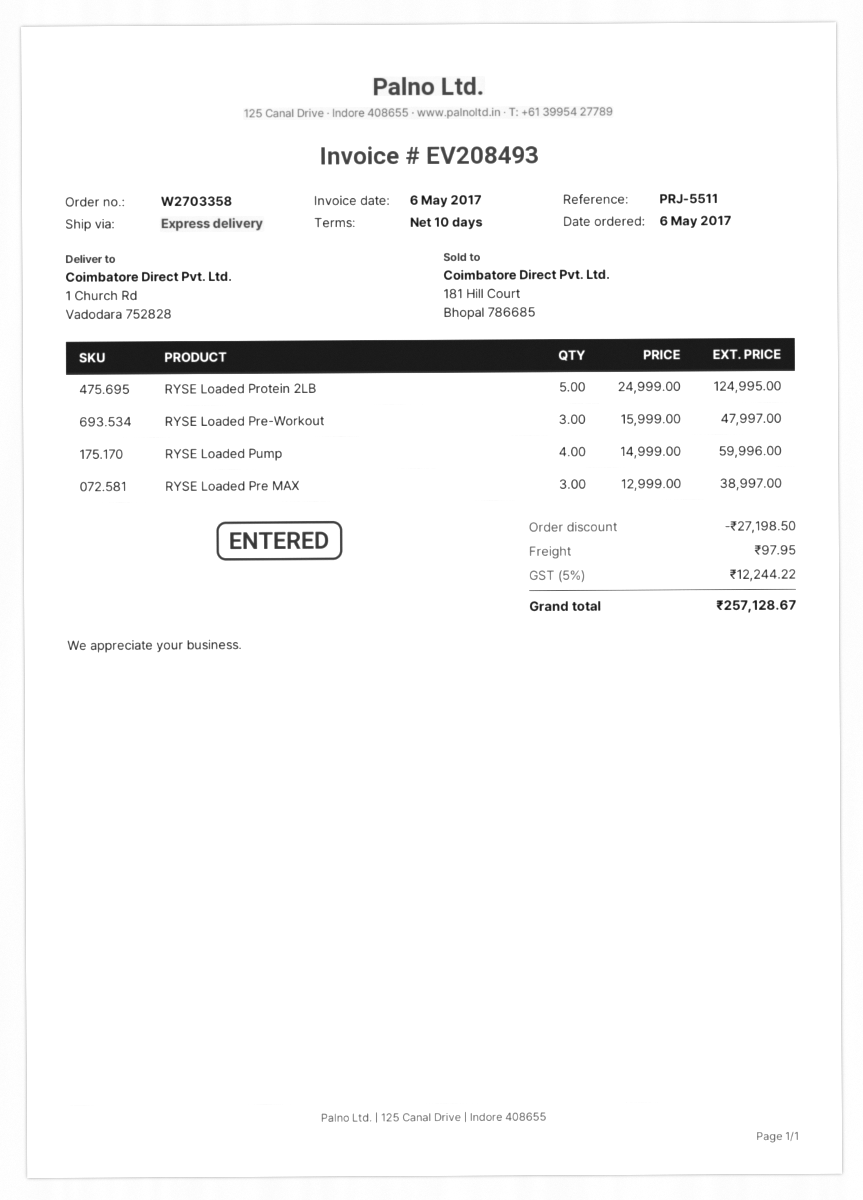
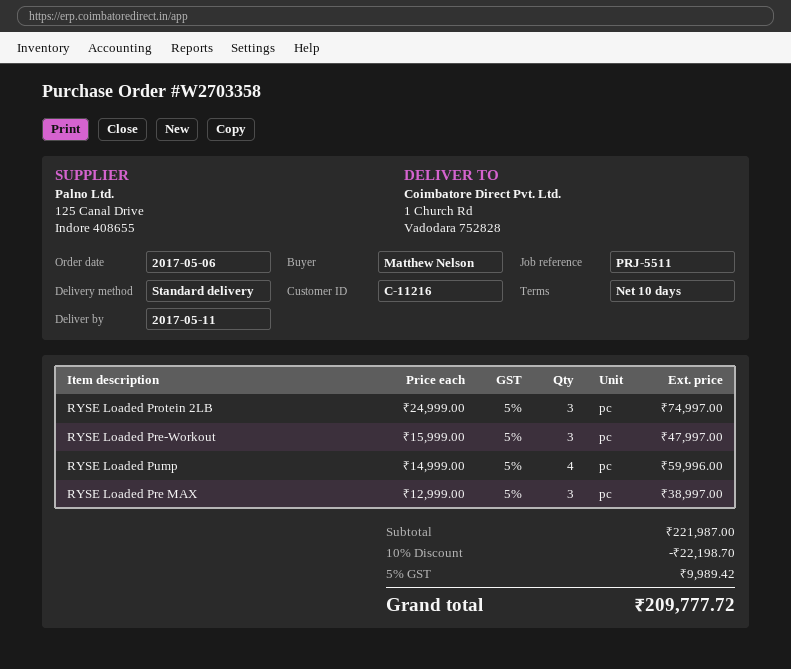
shipping method: express -> standard
RYSE Loaded Protein 2LB: 5 x 24999.00 = 124995.00 -> 3 x 24999.00 = 74997.00
discount: 27198.50 -> 22198.70
shipping: 97.95 -> none
tax: 5% = 12244.22 -> 5% = 9989.42
total: 257128.67 -> 209777.72

